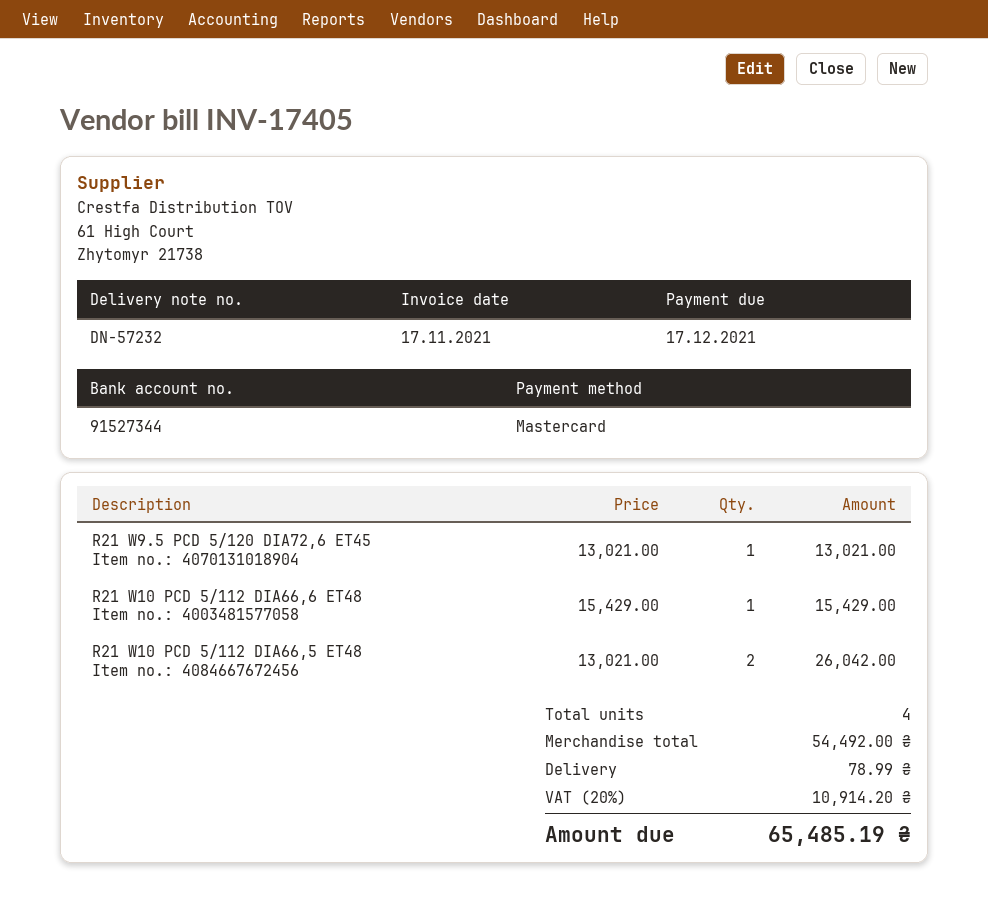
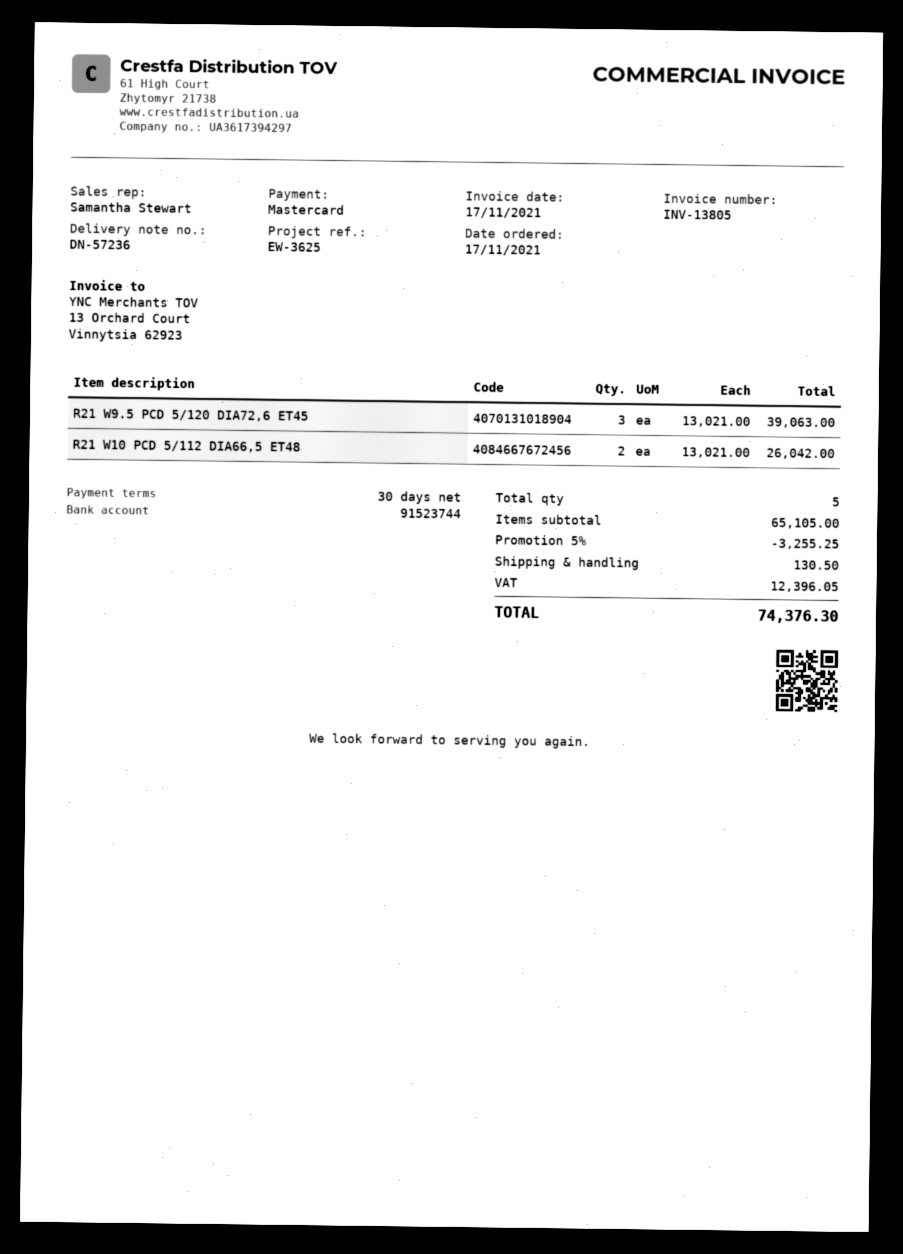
delivery note number: DN-57232 -> DN-57236
invoice number: INV-17405 -> INV-13805
bank account: 91527344 -> 91523744
R21 W9.5 PCD 5/120 DIA72,6 ET45: 1 x 13021.00 = 13021.00 -> 3 x 13021.00 = 39063.00
R21 W10 PCD 5/112 DIA66,6 ET48: 1 x 15429.00 = 15429.00 -> none
total quantity: 4 -> 5
subtotal: 54492.00 -> 65105.00
discount: none -> 5% = 3255.25
shipping: 78.99 -> 130.50
tax: 10914.20 -> 12396.05
total: 65485.19 -> 74376.30

